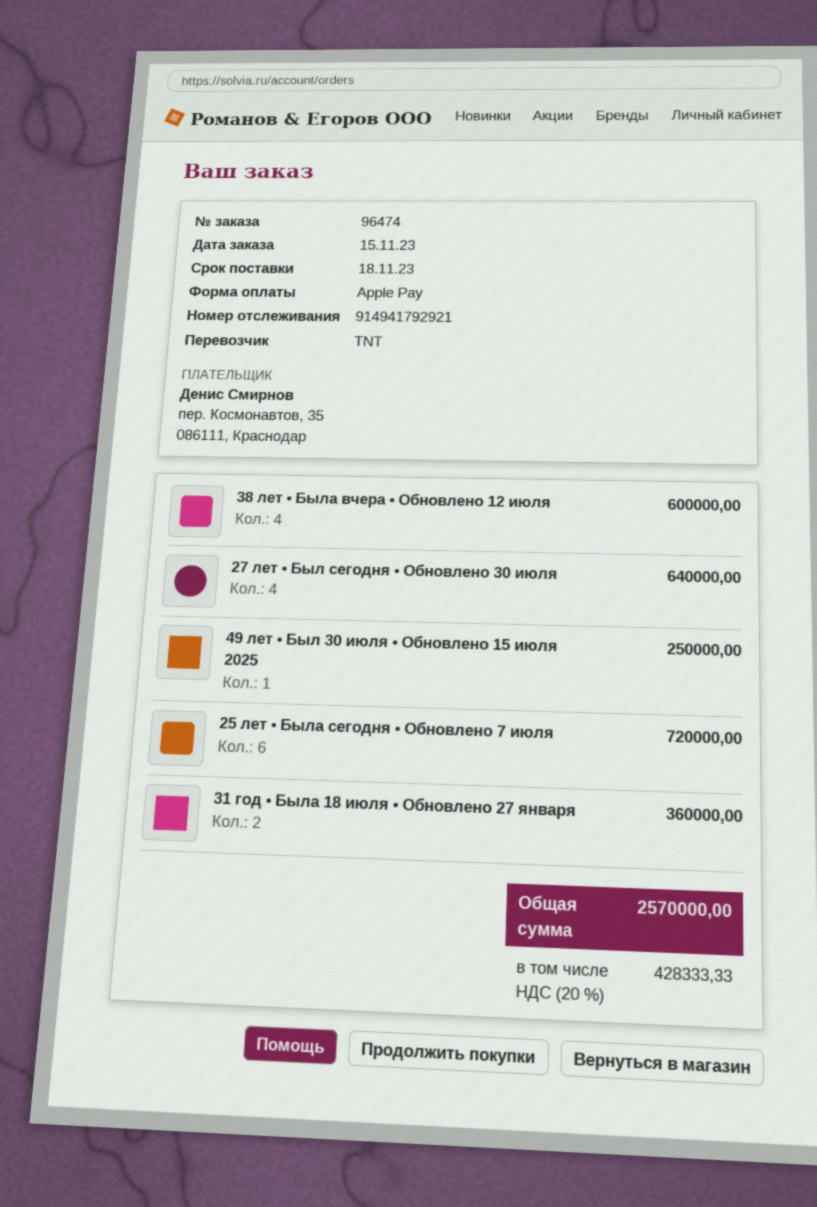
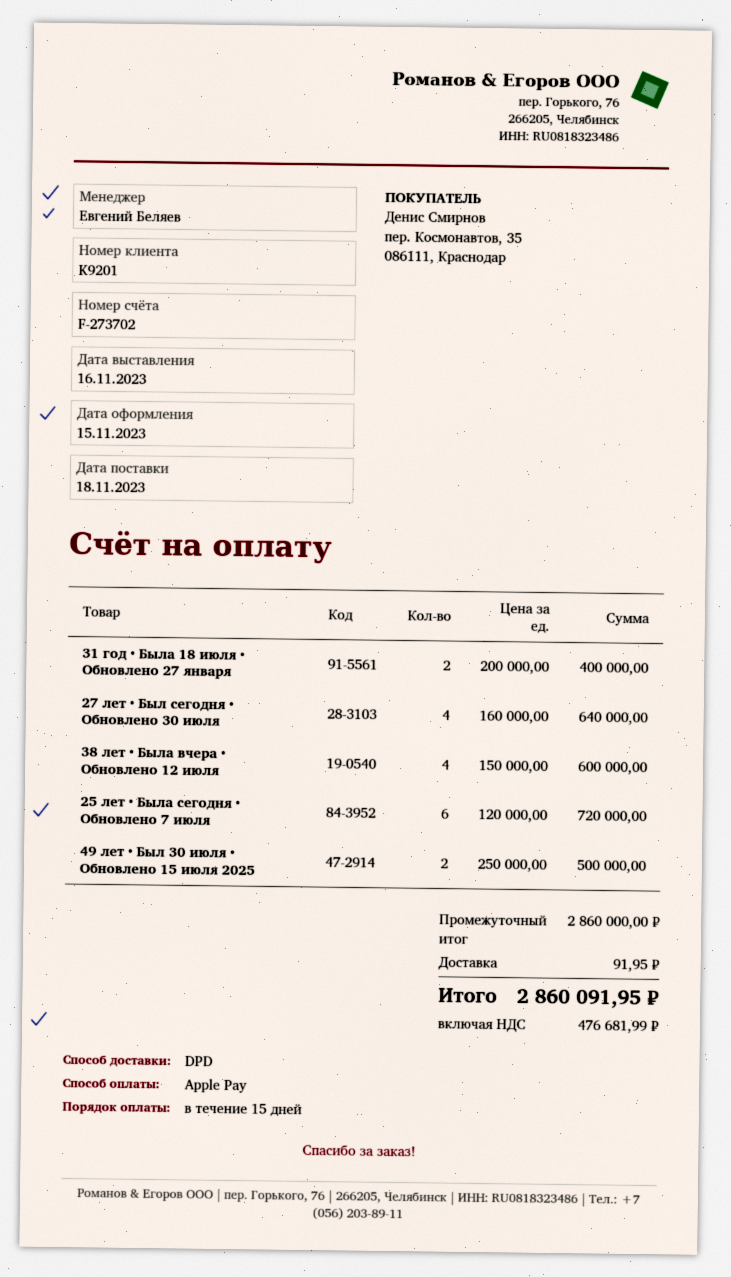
shipping method: TNT -> DPD
49 лет • Был 30 июля • Обновлено 15 июля 2025: 1 for 250000.00 -> 2 for 500000.00
31 год • Была 18 июля • Обновлено 27 января: 2 for 360000.00 -> 2 for 400000.00
shipping: none -> 91.95
tax: 428333.33 -> 476681.99
total: 2570000.00 -> 2860091.95

